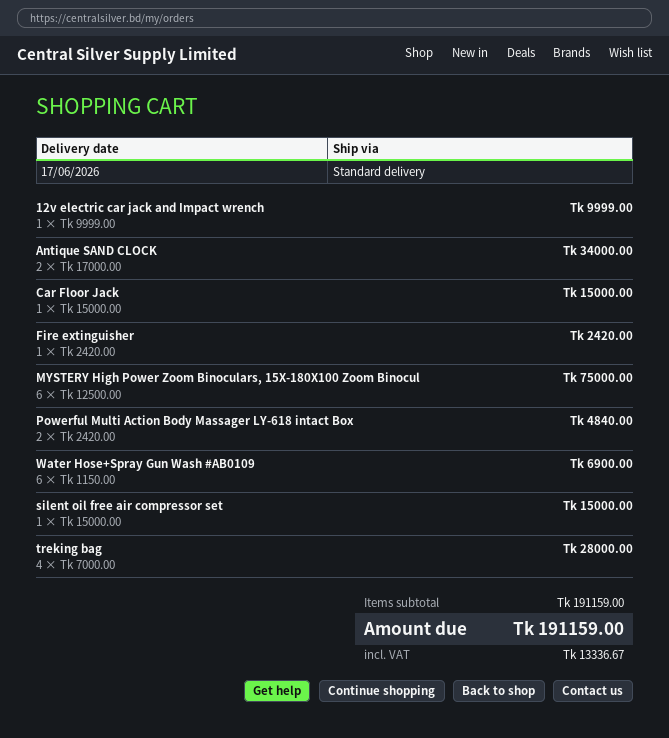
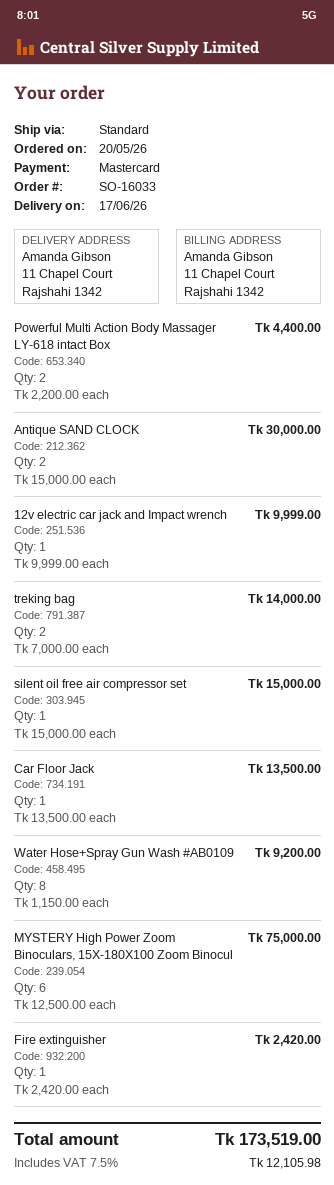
Antique SAND CLOCK: 2 x 17000.00 = 34000.00 -> 2 x 15000.00 = 30000.00
Car Floor Jack: 1 x 15000.00 = 15000.00 -> 1 x 13500.00 = 13500.00
Powerful Multi Action Body Massager LY-618 intact Box: 2 x 2420.00 = 4840.00 -> 2 x 2200.00 = 4400.00
Water Hose+Spray Gun Wash #AB0109: 6 x 1150.00 = 6900.00 -> 8 x 1150.00 = 9200.00
treking bag: 4 x 7000.00 = 28000.00 -> 2 x 7000.00 = 14000.00
tax: 13336.67 -> 12105.98
total: 191159.00 -> 173519.00

